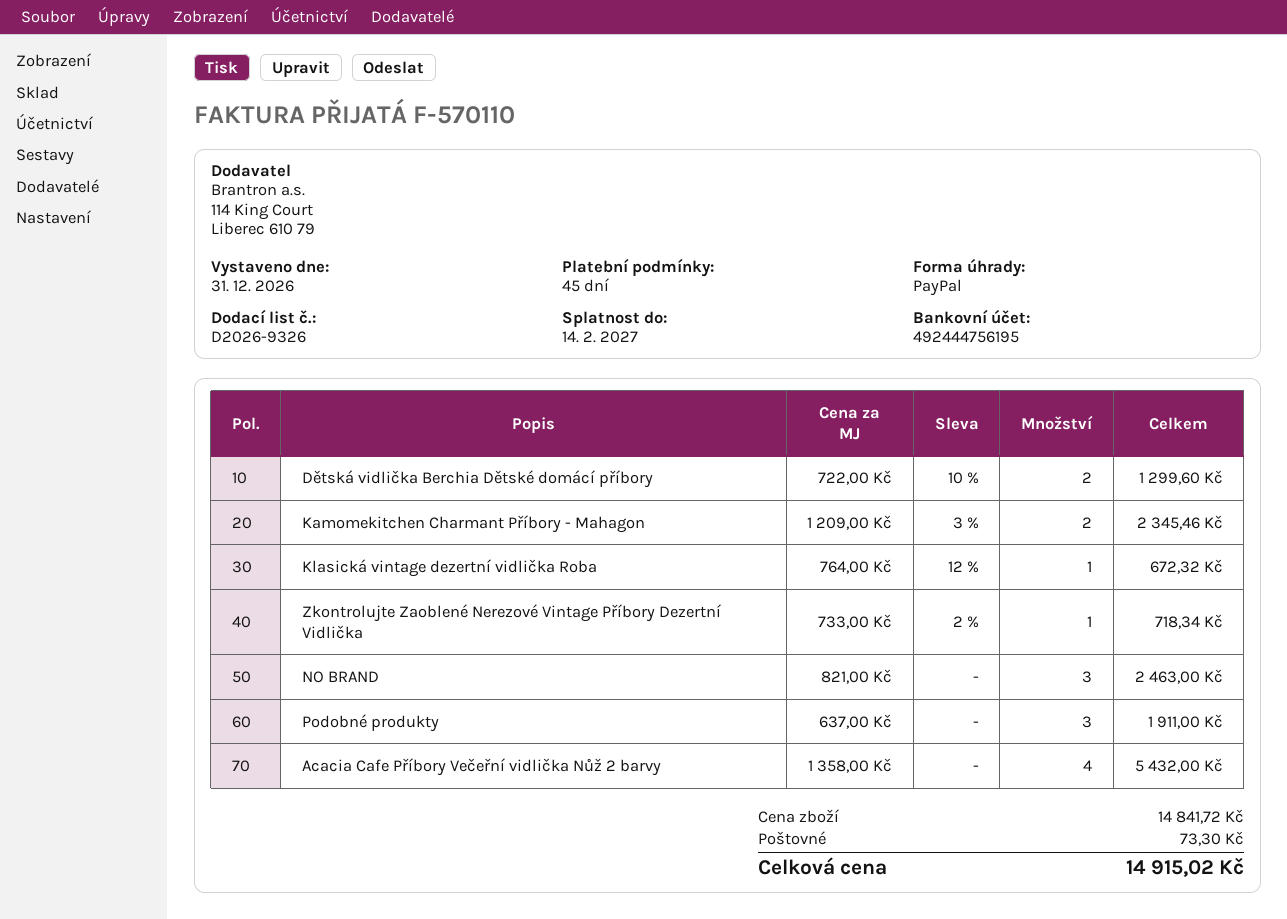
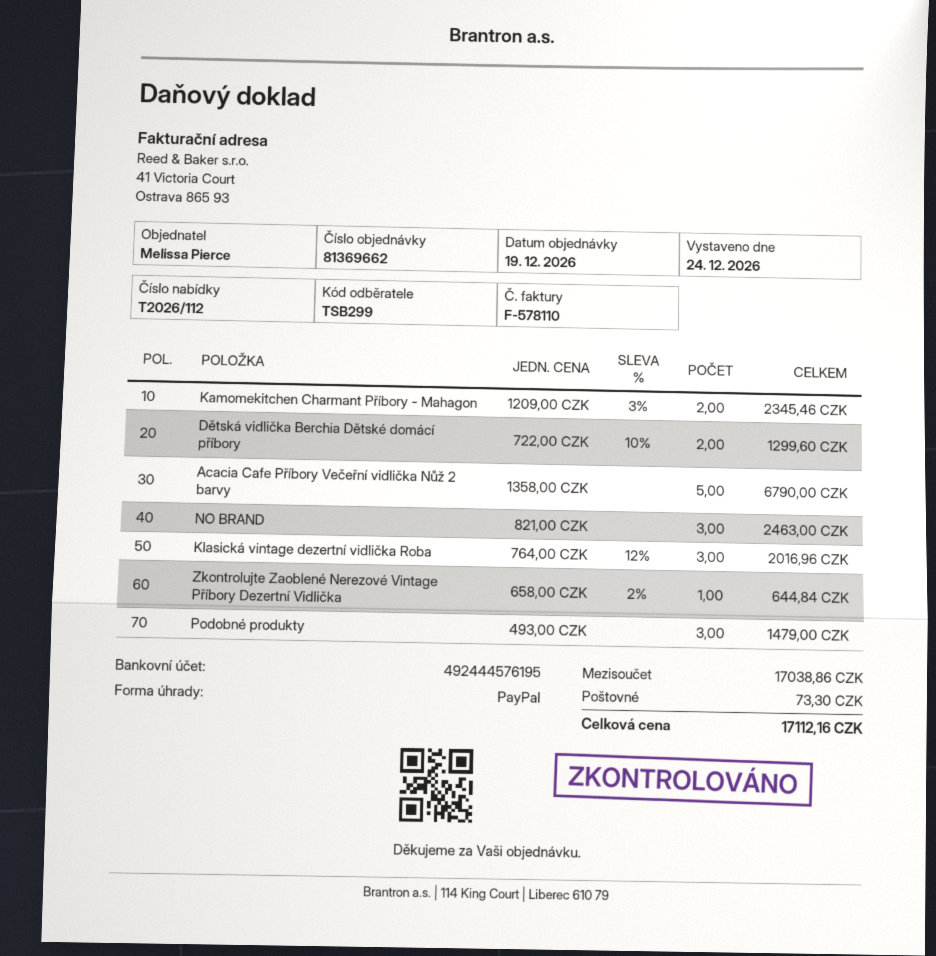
invoice number: F-570110 -> F-578110
invoice date: 2026-12-31 -> 2026-12-24
bank account: 492444756195 -> 492444576195
Klasická vintage dezertní vidlička Roba: 1 x 764.00 - 12% = 672.32 -> 3 x 764.00 - 12% = 2016.96
Zkontrolujte Zaoblené Nerezové Vintage Příbory Dezertní Vidlička: 1 x 733.00 - 2% = 718.34 -> 1 x 658.00 - 2% = 644.84
Podobné produkty: 3 x 637.00 = 1911.00 -> 3 x 493.00 = 1479.00
Acacia Cafe Příbory Večeřní vidlička Nůž 2 barvy: 4 x 1358.00 = 5432.00 -> 5 x 1358.00 = 6790.00
subtotal: 14841.72 -> 17038.86
total: 14915.02 -> 17112.16

